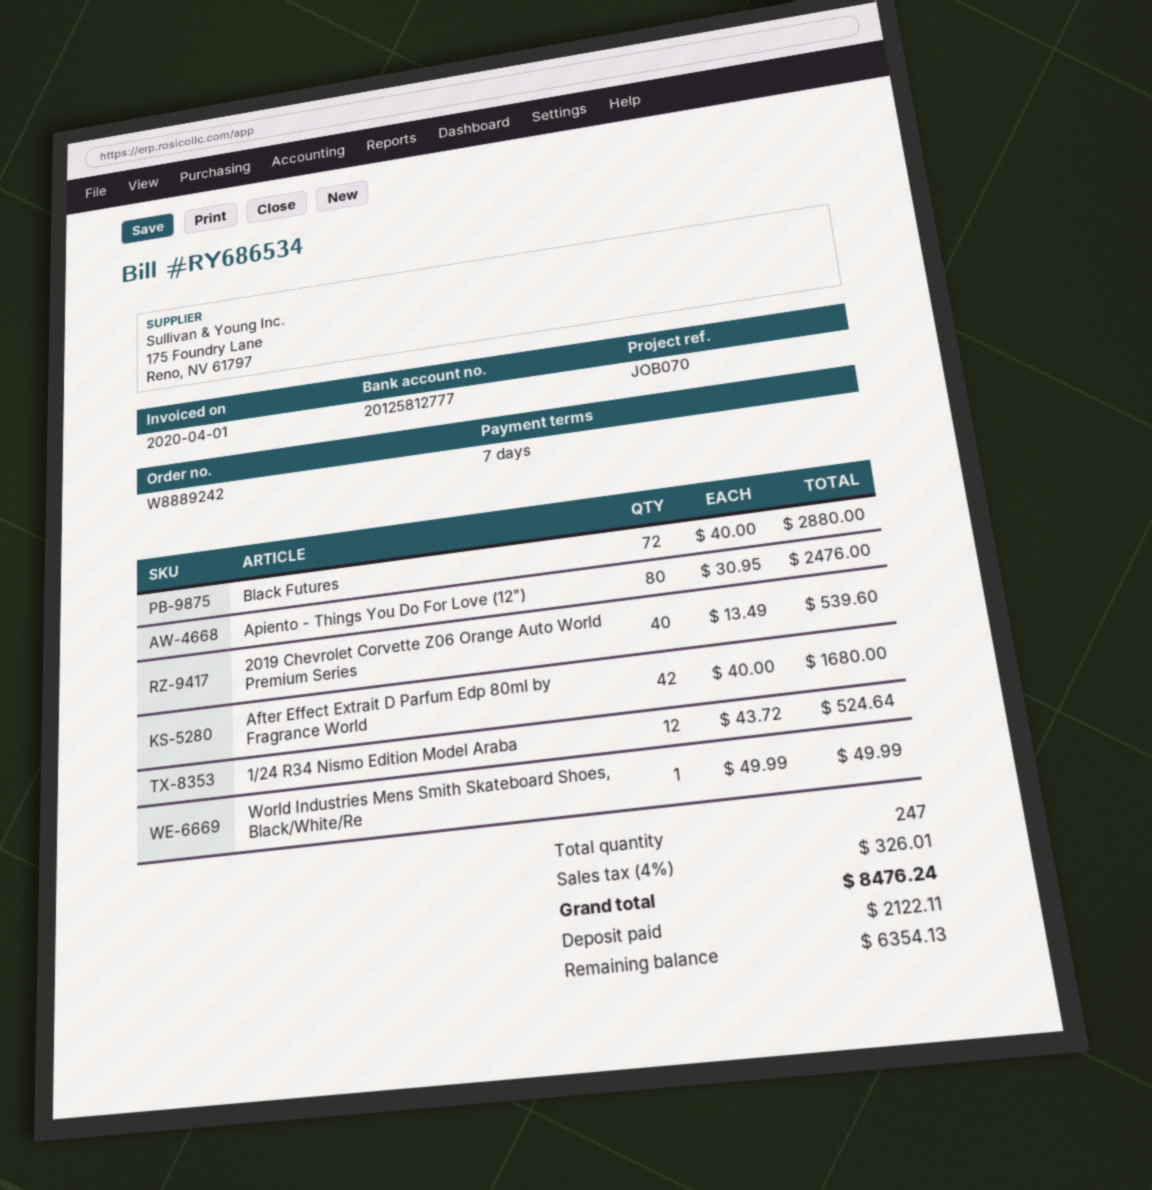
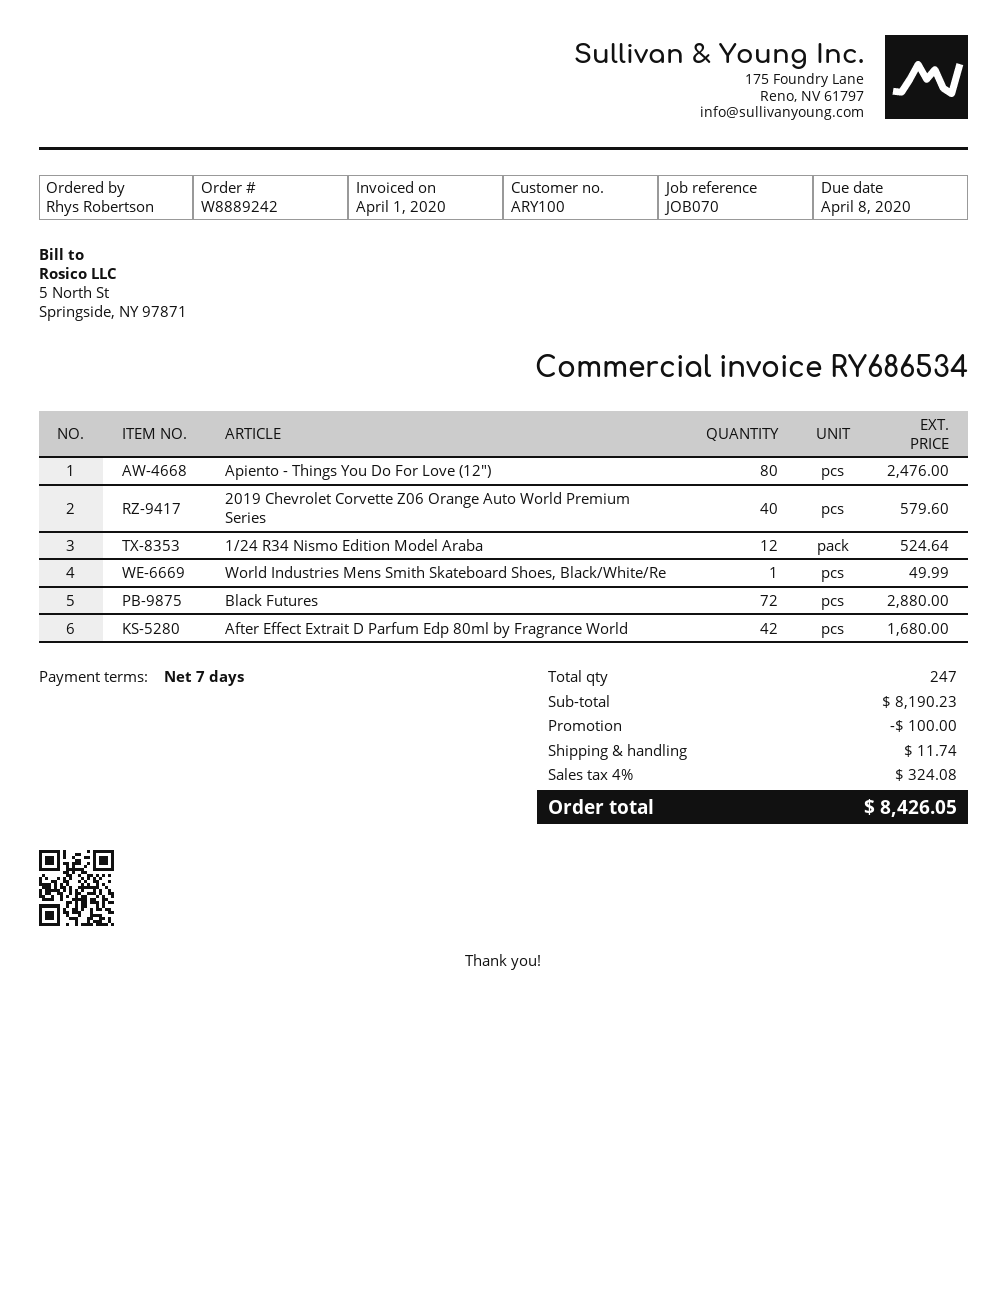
2019 Chevrolet Corvette Z06 Orange Auto World Premium Series: 40 for 539.60 -> 40 for 579.60
discount: none -> 100.00
shipping: none -> 11.74
tax: 4% = 326.01 -> 4% = 324.08
total: 8476.24 -> 8426.05

